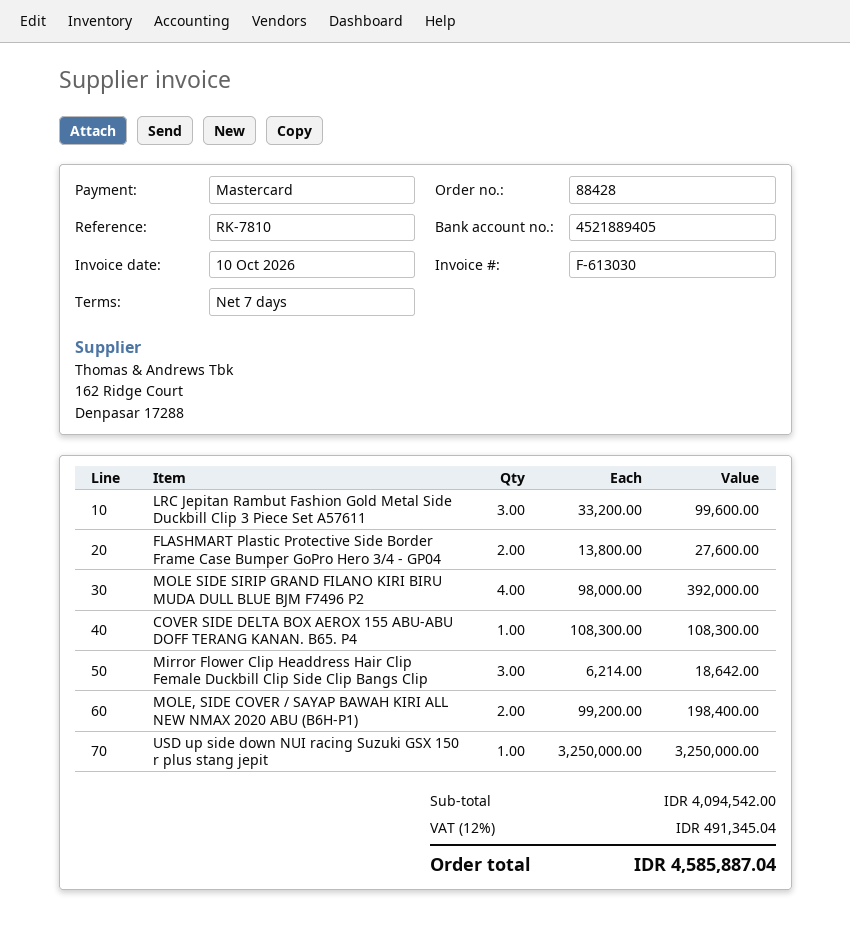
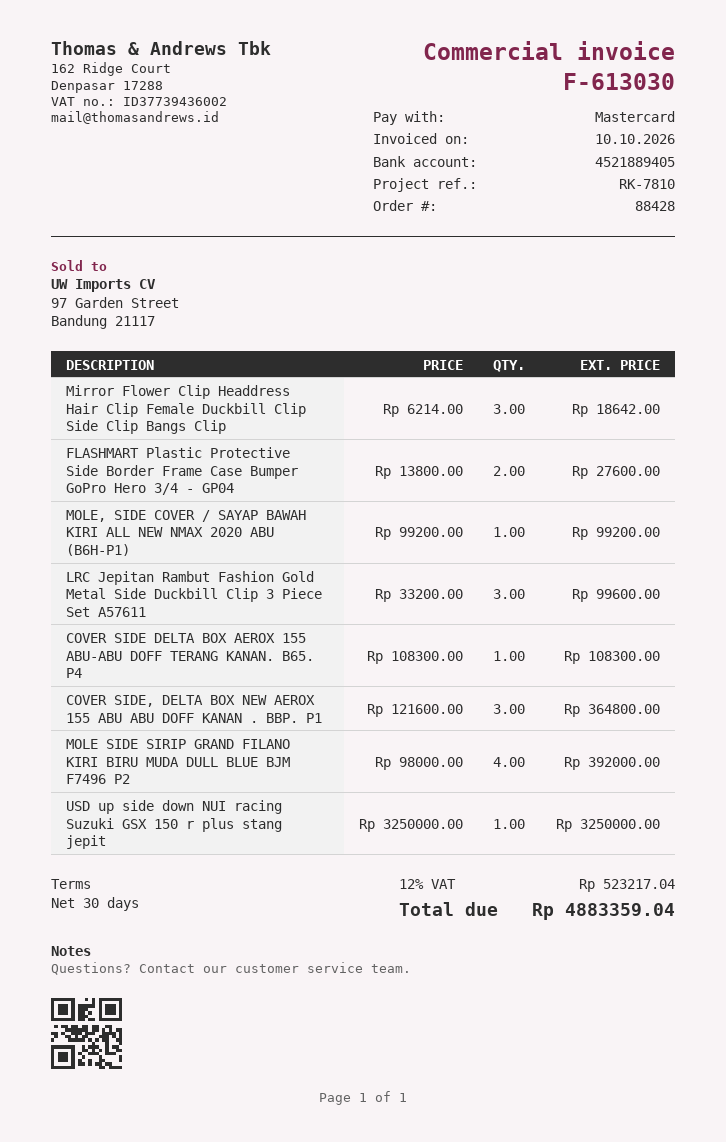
payment terms: 7 days -> 30 days
MOLE, SIDE COVER / SAYAP BAWAH KIRI ALL NEW NMAX 2020 ABU (B6H-P1): 2 x 99200.00 = 198400.00 -> 1 x 99200.00 = 99200.00
COVER SIDE, DELTA BOX NEW AEROX 155 ABU ABU DOFF KANAN . BBP. P1: none -> 3 x 121600.00 = 364800.00
tax: 12% = 491345.04 -> 12% = 523217.04
total: 4585887.04 -> 4883359.04

